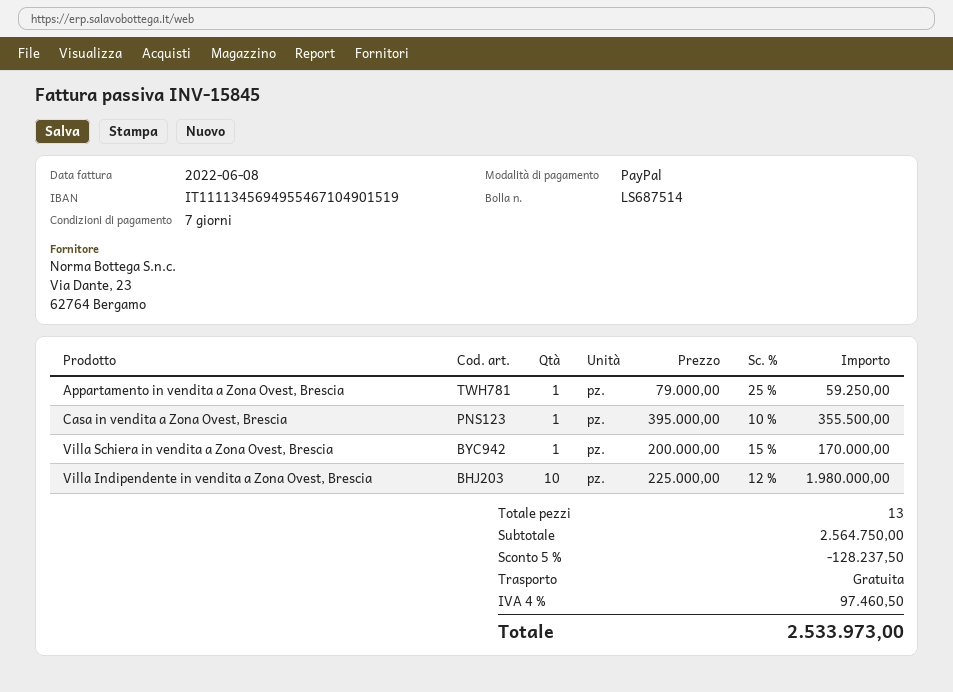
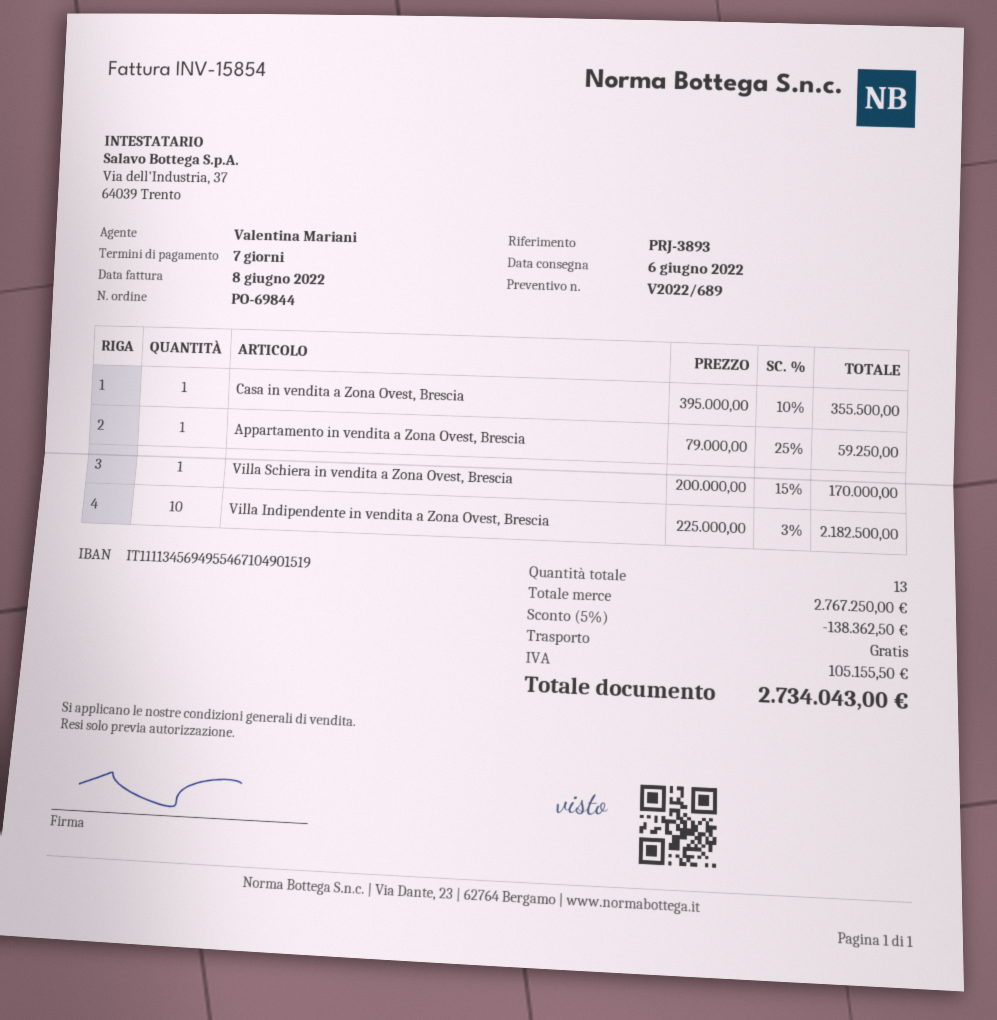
invoice number: INV-15845 -> INV-15854
Villa Indipendente in vendita a Zona Ovest, Brescia: 10 x 225000.00 - 12% = 1980000.00 -> 10 x 225000.00 - 3% = 2182500.00
subtotal: 2564750.00 -> 2767250.00
discount: 5% = 128237.50 -> 5% = 138362.50
tax: 97460.50 -> 105155.50
total: 2533973.00 -> 2734043.00

